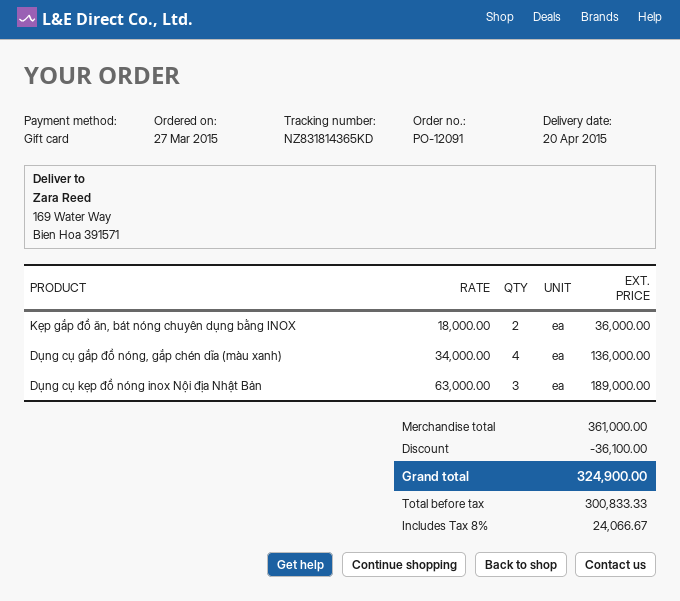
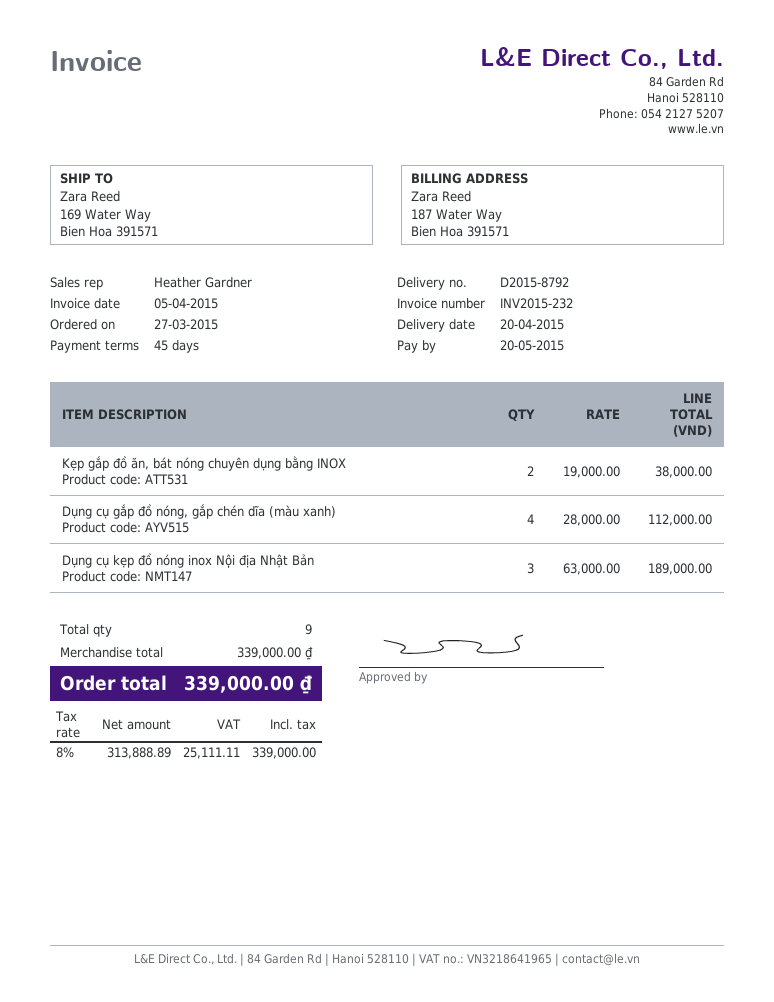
Kẹp gắp đồ ăn, bát nóng chuyên dụng bằng INOX: 2 x 18000.00 = 36000.00 -> 2 x 19000.00 = 38000.00
Dụng cụ gắp đồ nóng, gắp chén dĩa (màu xanh): 4 x 34000.00 = 136000.00 -> 4 x 28000.00 = 112000.00
subtotal: 361000.00 -> 339000.00
discount: 36100.00 -> none
net: 300833.33 -> 313888.89
tax: 8% = 24066.67 -> 8% = 25111.11
total: 324900.00 -> 339000.00

